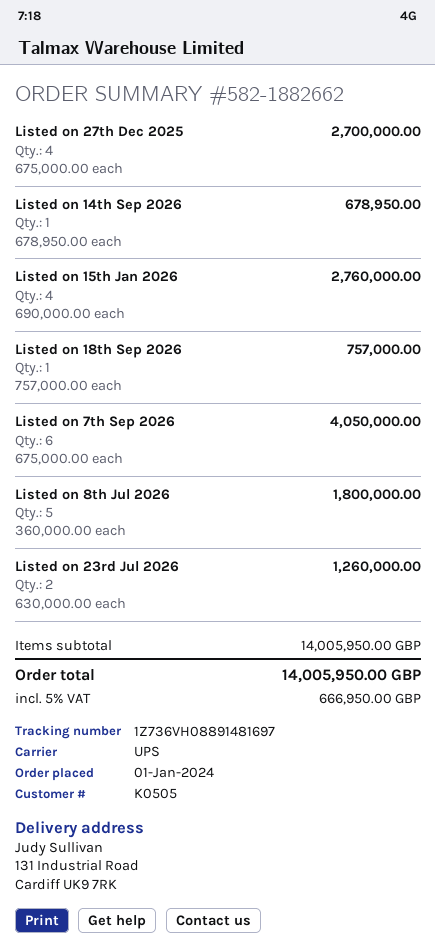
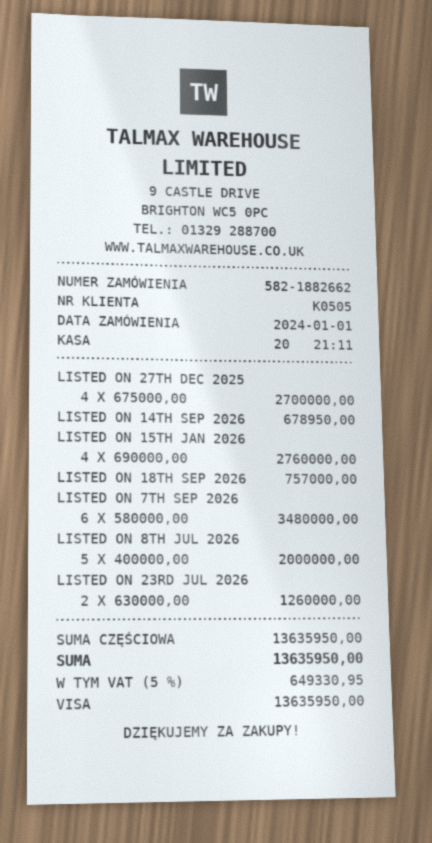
Listed on 7th Sep 2026: 6 x 675000.00 = 4050000.00 -> 6 x 580000.00 = 3480000.00
Listed on 8th Jul 2026: 5 x 360000.00 = 1800000.00 -> 5 x 400000.00 = 2000000.00
subtotal: 14005950.00 -> 13635950.00
tax: 5% = 666950.00 -> 5% = 649330.95
total: 14005950.00 -> 13635950.00

